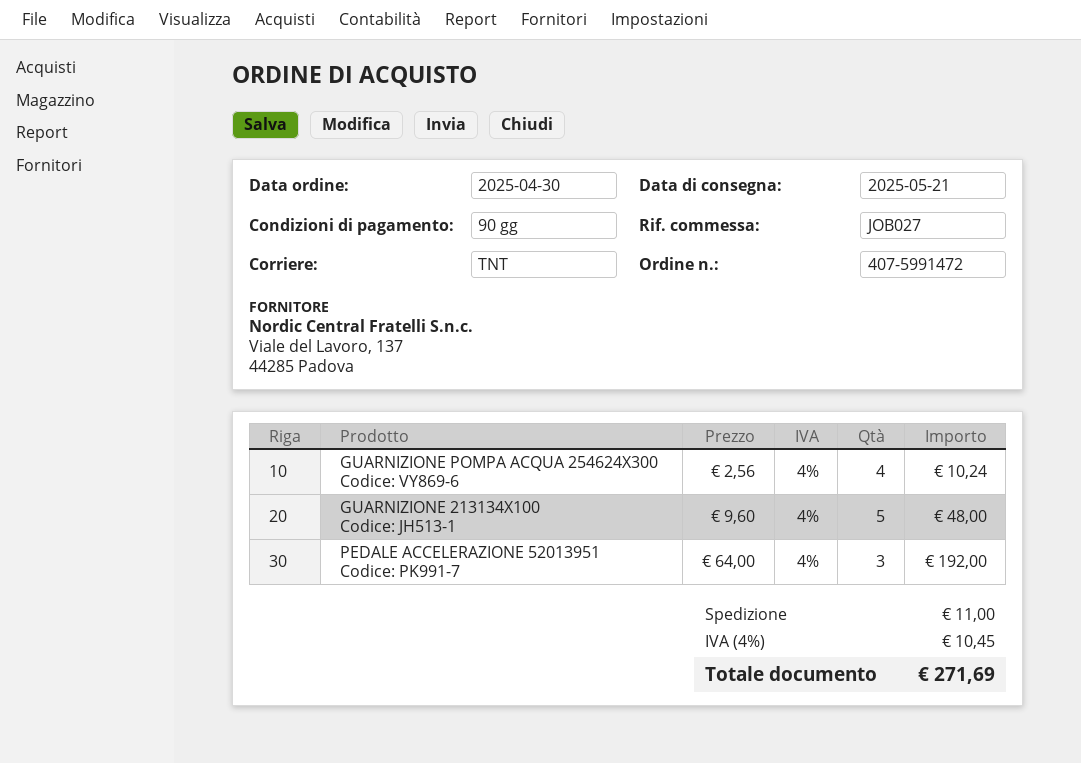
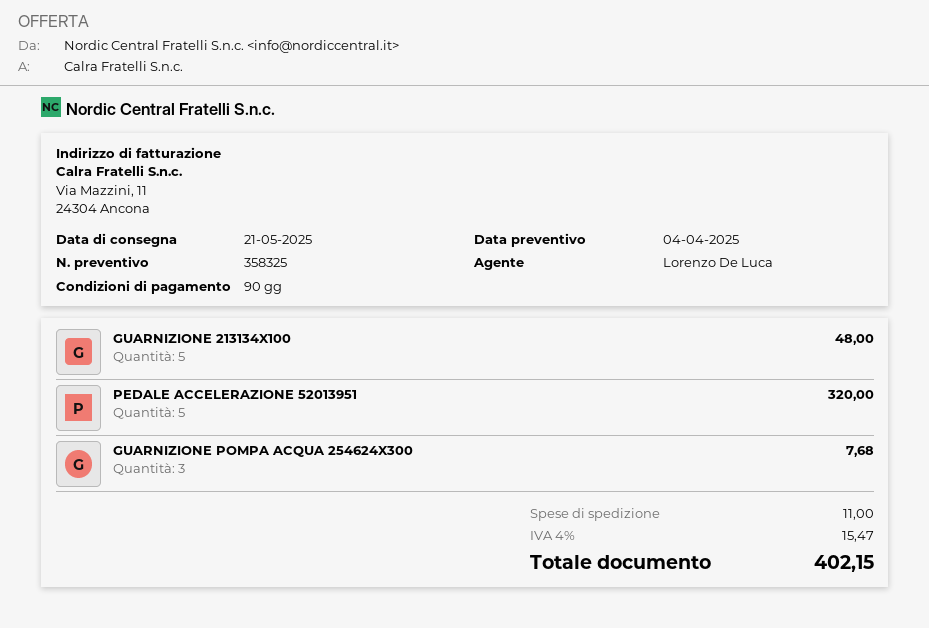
GUARNIZIONE POMPA ACQUA 254624X300: 4 for 10.24 -> 3 for 7.68
PEDALE ACCELERAZIONE 52013951: 3 for 192.00 -> 5 for 320.00
tax: 4% = 10.45 -> 4% = 15.47
total: 271.69 -> 402.15

